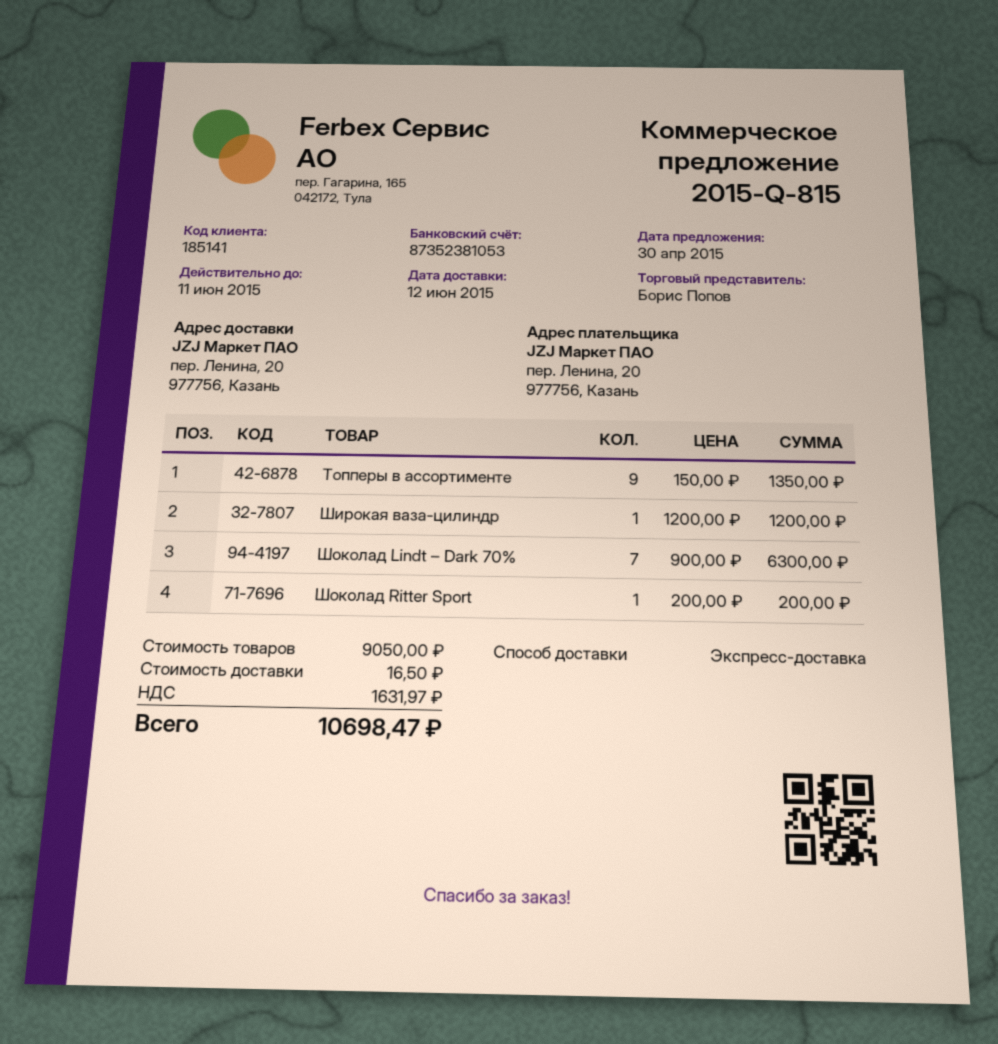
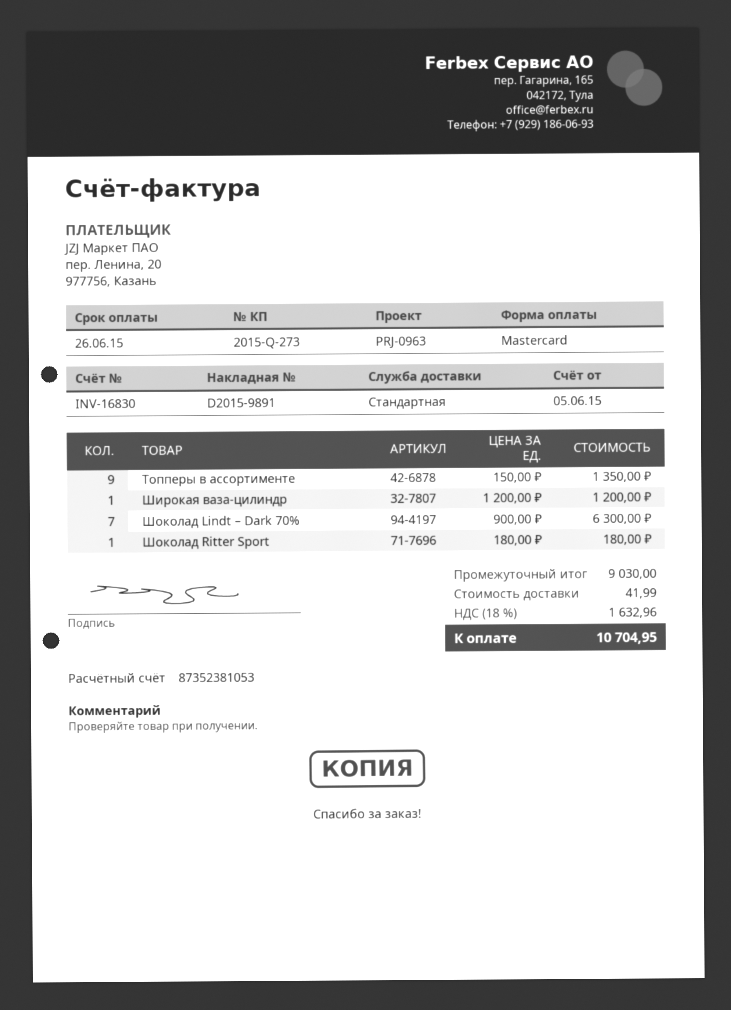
quote number: 2015-Q-815 -> 2015-Q-273
shipping method: express -> standard
Шоколад Ritter Sport: 1 x 200.00 = 200.00 -> 1 x 180.00 = 180.00
subtotal: 9050.00 -> 9030.00
shipping: 16.50 -> 41.99
tax: 1631.97 -> 1632.96
total: 10698.47 -> 10704.95

